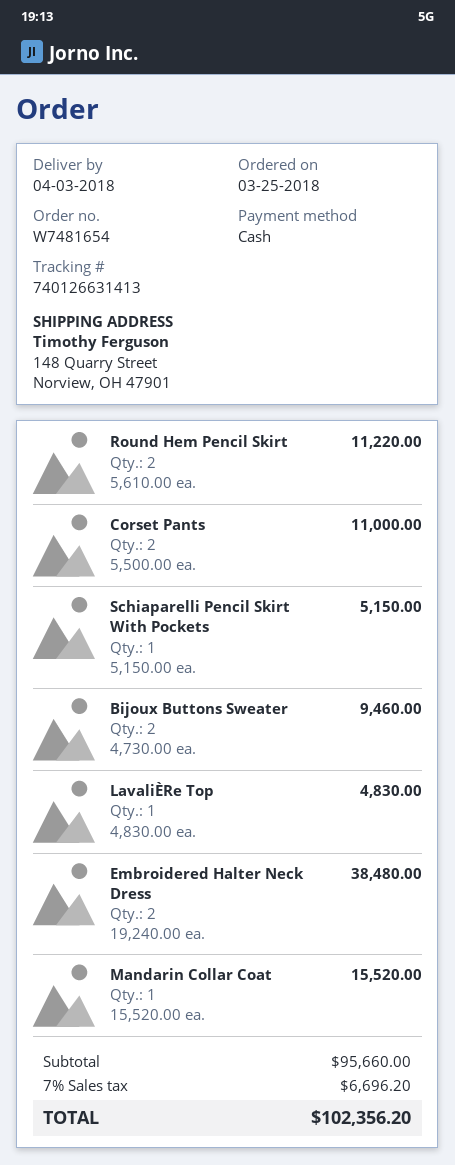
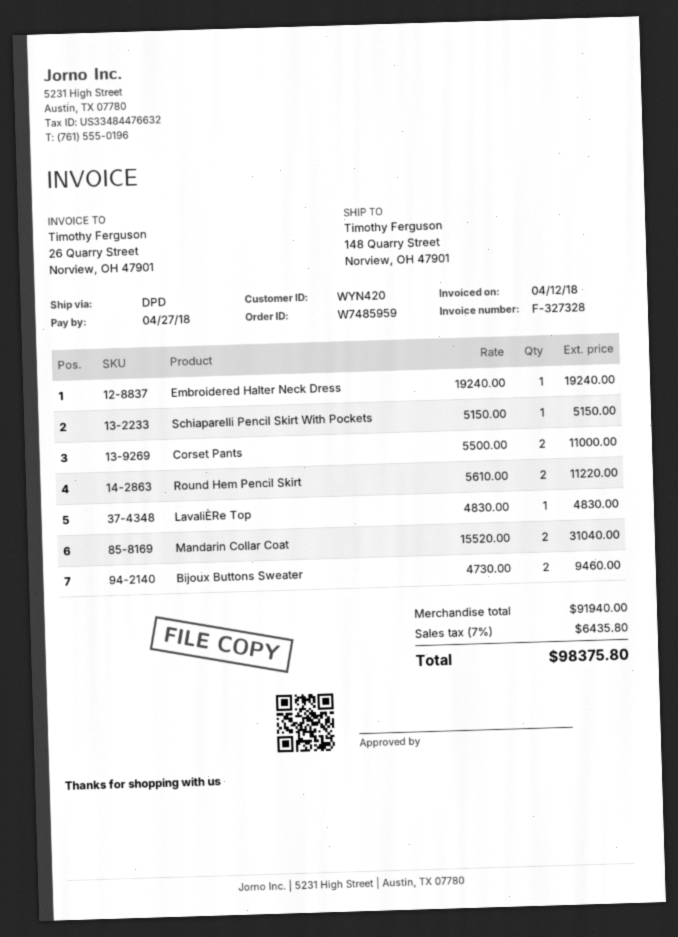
order number: W7481654 -> W7485959
Embroidered Halter Neck Dress: 2 x 19240.00 = 38480.00 -> 1 x 19240.00 = 19240.00
Mandarin Collar Coat: 1 x 15520.00 = 15520.00 -> 2 x 15520.00 = 31040.00
subtotal: 95660.00 -> 91940.00
tax: 7% = 6696.20 -> 7% = 6435.80
total: 102356.20 -> 98375.80

